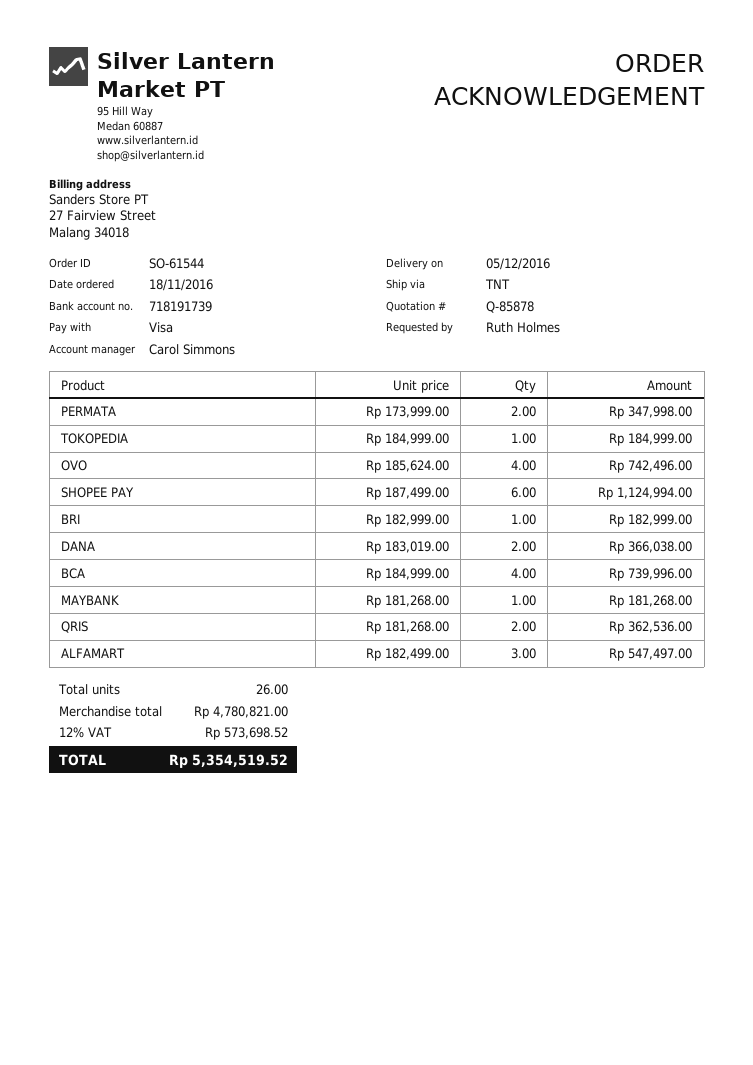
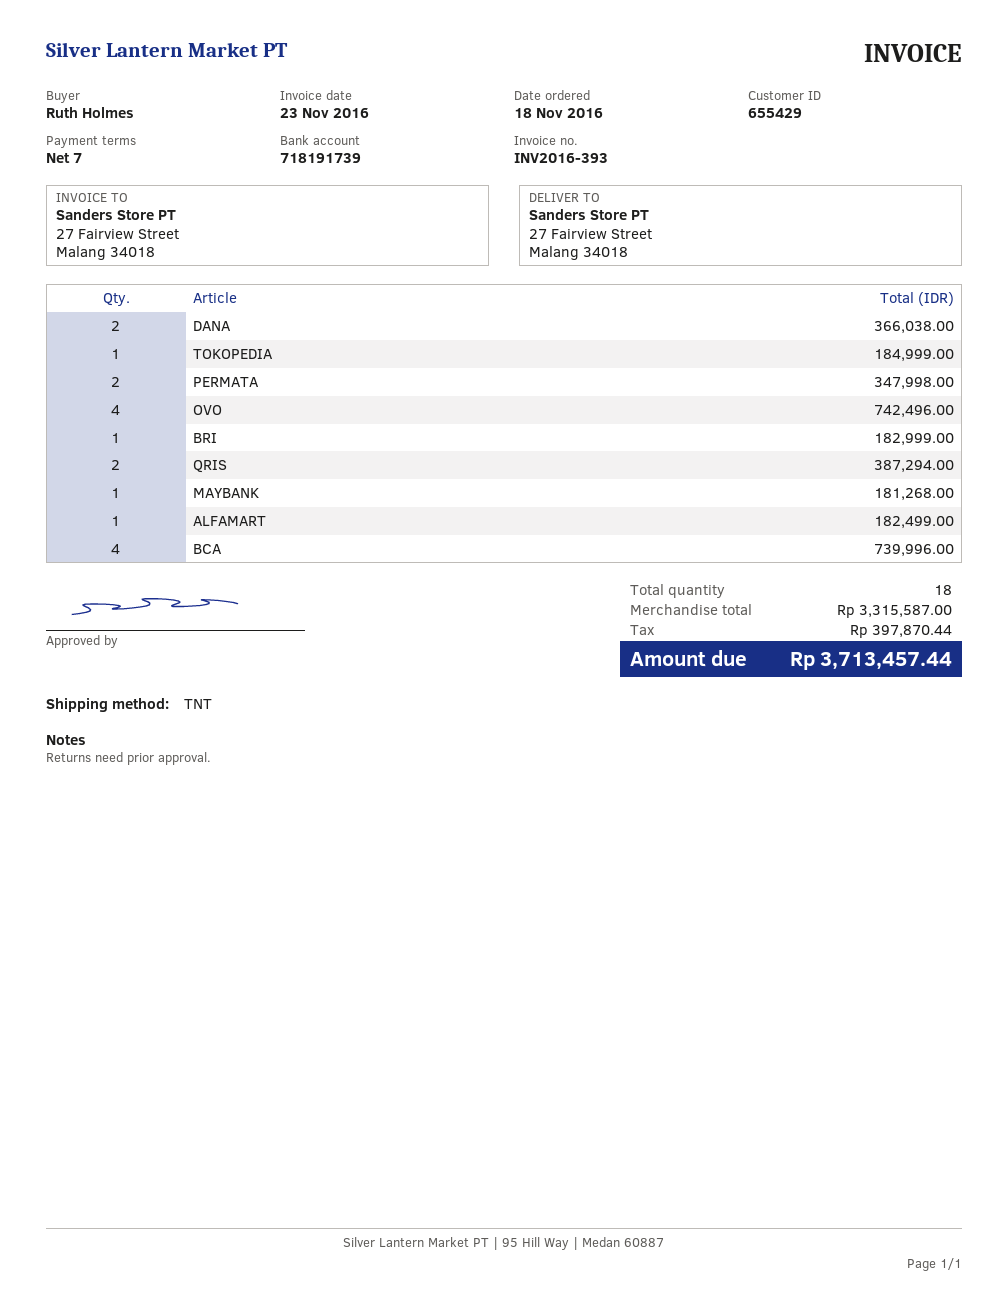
SHOPEE PAY: 6 for 1124994.00 -> none
QRIS: 2 for 362536.00 -> 2 for 387294.00
ALFAMART: 3 for 547497.00 -> 1 for 182499.00
total quantity: 26 -> 18
subtotal: 4780821.00 -> 3315587.00
tax: 573698.52 -> 397870.44
total: 5354519.52 -> 3713457.44

